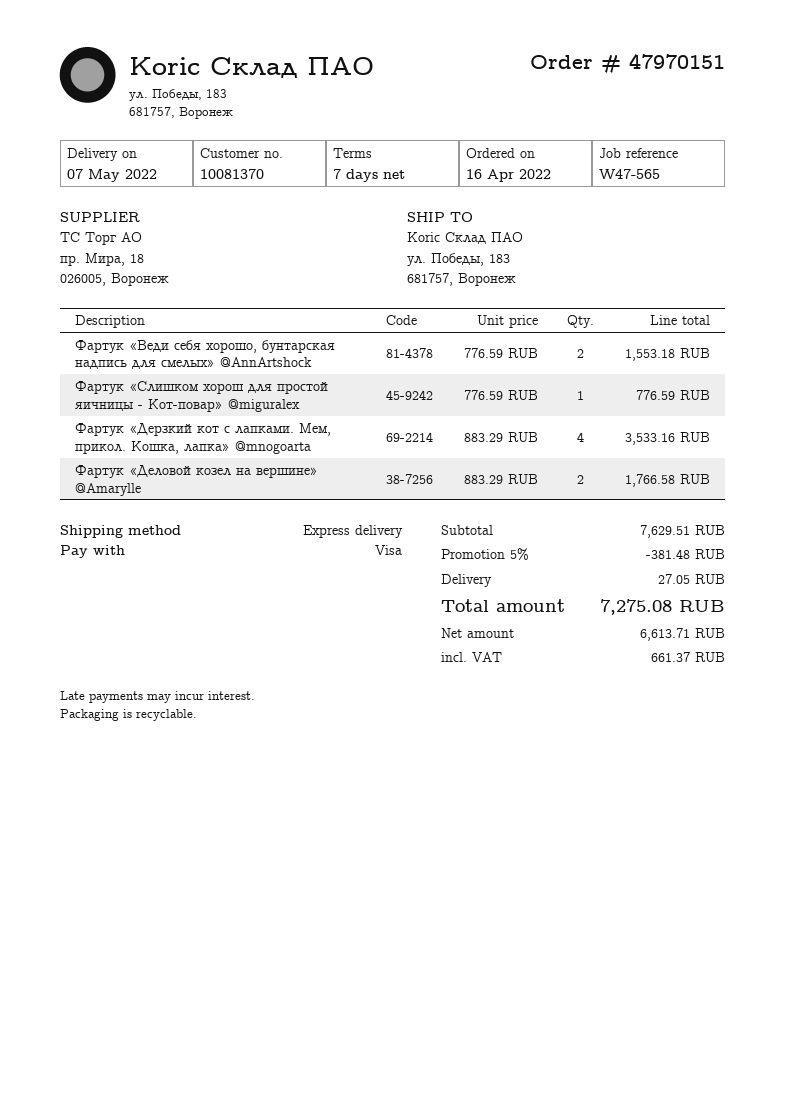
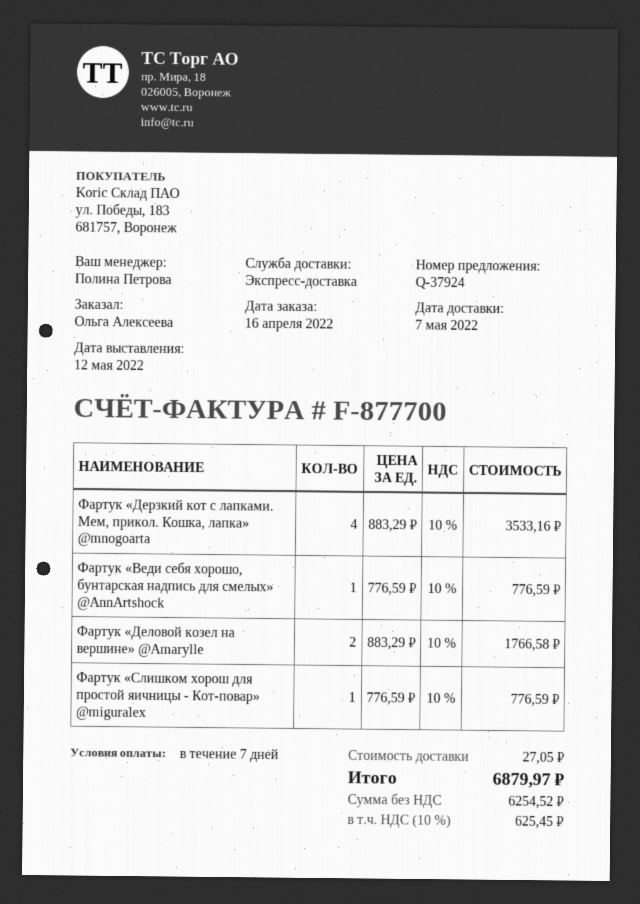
Фартук «Веди себя хорошо, бунтарская надпись для смелых» @AnnArtshock: 2 x 776.59 = 1553.18 -> 1 x 776.59 = 776.59
discount: 5% = 381.48 -> none
net: 6613.71 -> 6254.52
tax: 661.37 -> 625.45
total: 7275.08 -> 6879.97

